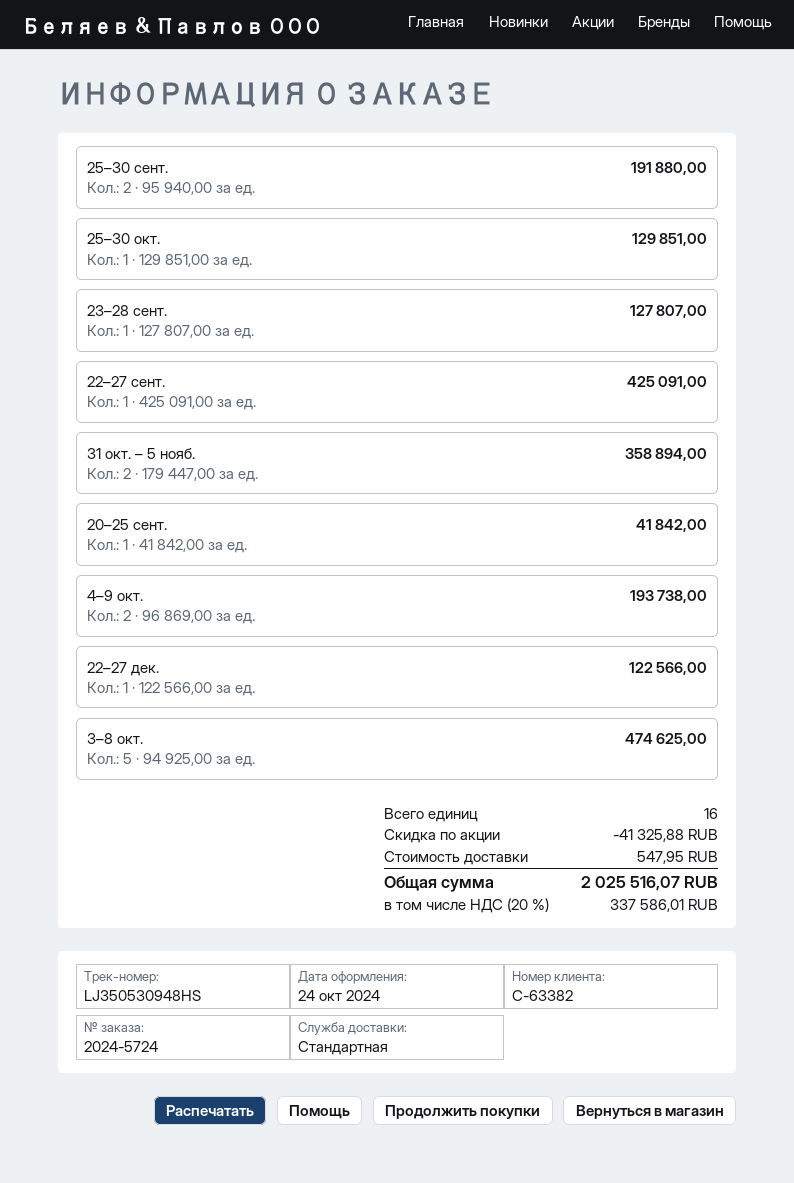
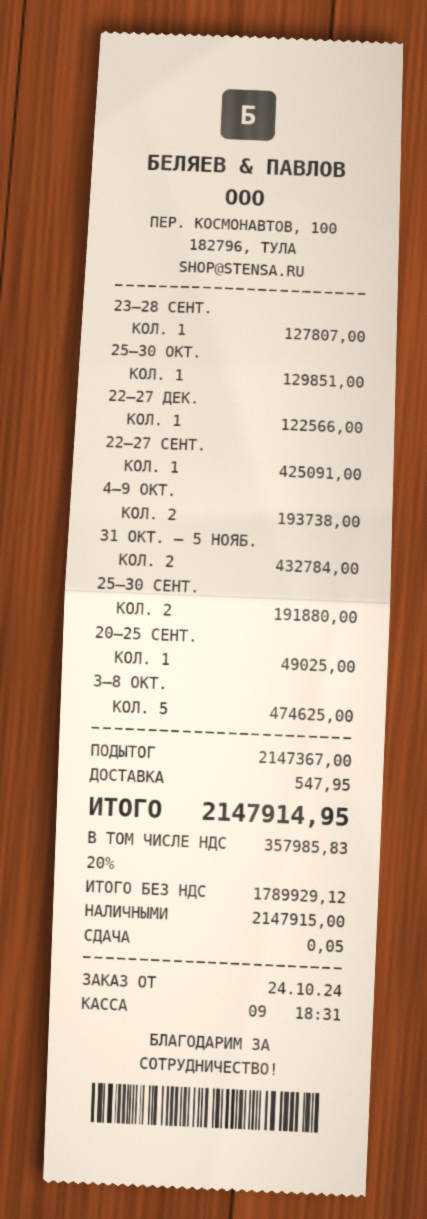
31 окт. – 5 нояб.: 2 for 358894.00 -> 2 for 432784.00
20–25 сент.: 1 for 41842.00 -> 1 for 49025.00
discount: 41325.88 -> none
tax: 20% = 337586.01 -> 20% = 357985.83
total: 2025516.07 -> 2147914.95

